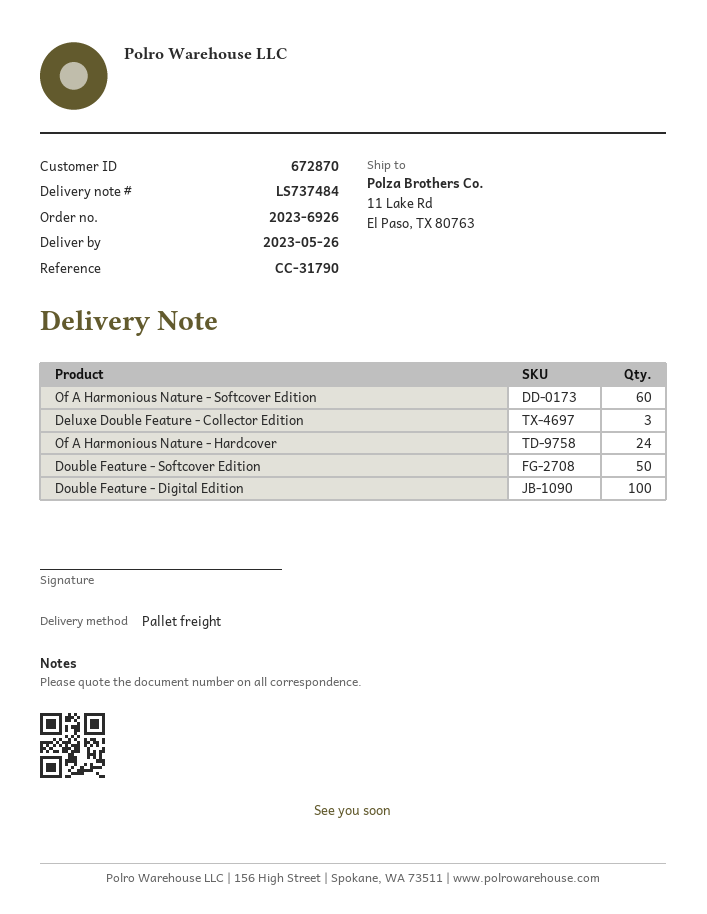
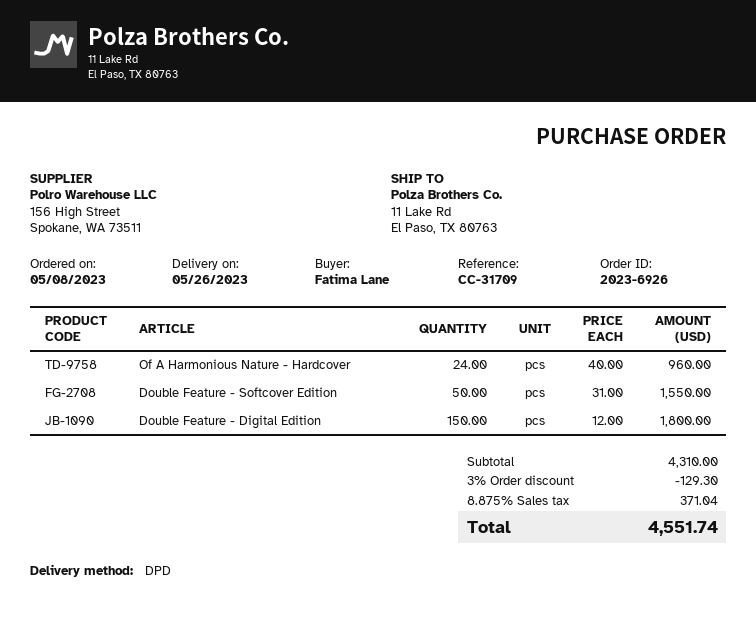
reference: CC-31790 -> CC-31709
shipping method: pallet freight -> DPD
Of A Harmonious Nature - Softcover Edition: 60 -> none
Deluxe Double Feature - Collector Edition: 3 -> none
Double Feature - Digital Edition: 100 -> 150

